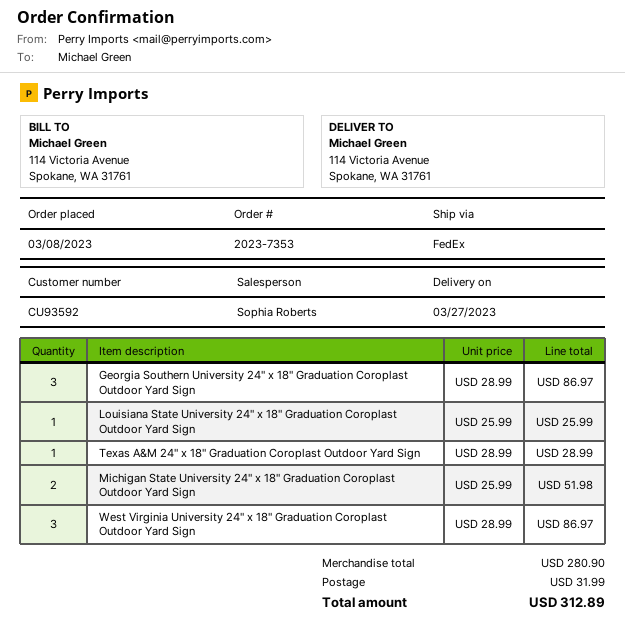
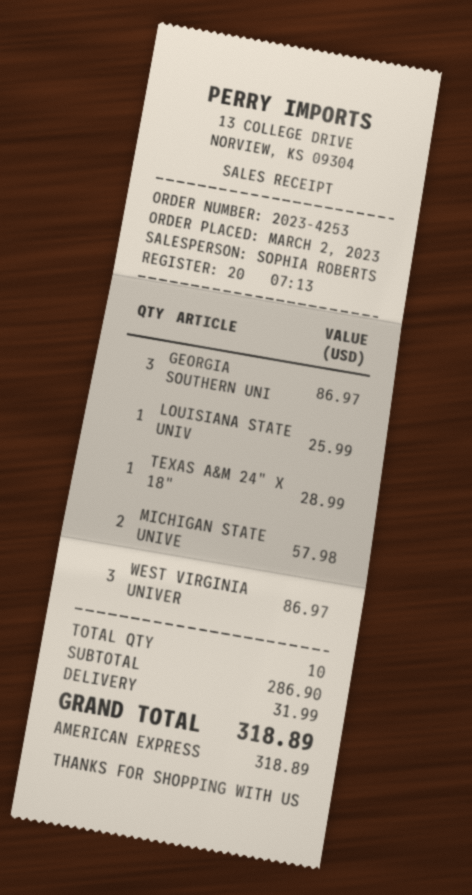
order number: 2023-7353 -> 2023-4253
order date: 2023-03-08 -> 2023-03-02
Michigan State University 24" x 18" Graduation Coroplast Outdoor Yard Sign: 2 for 51.98 -> 2 for 57.98
subtotal: 280.90 -> 286.90
total: 312.89 -> 318.89

